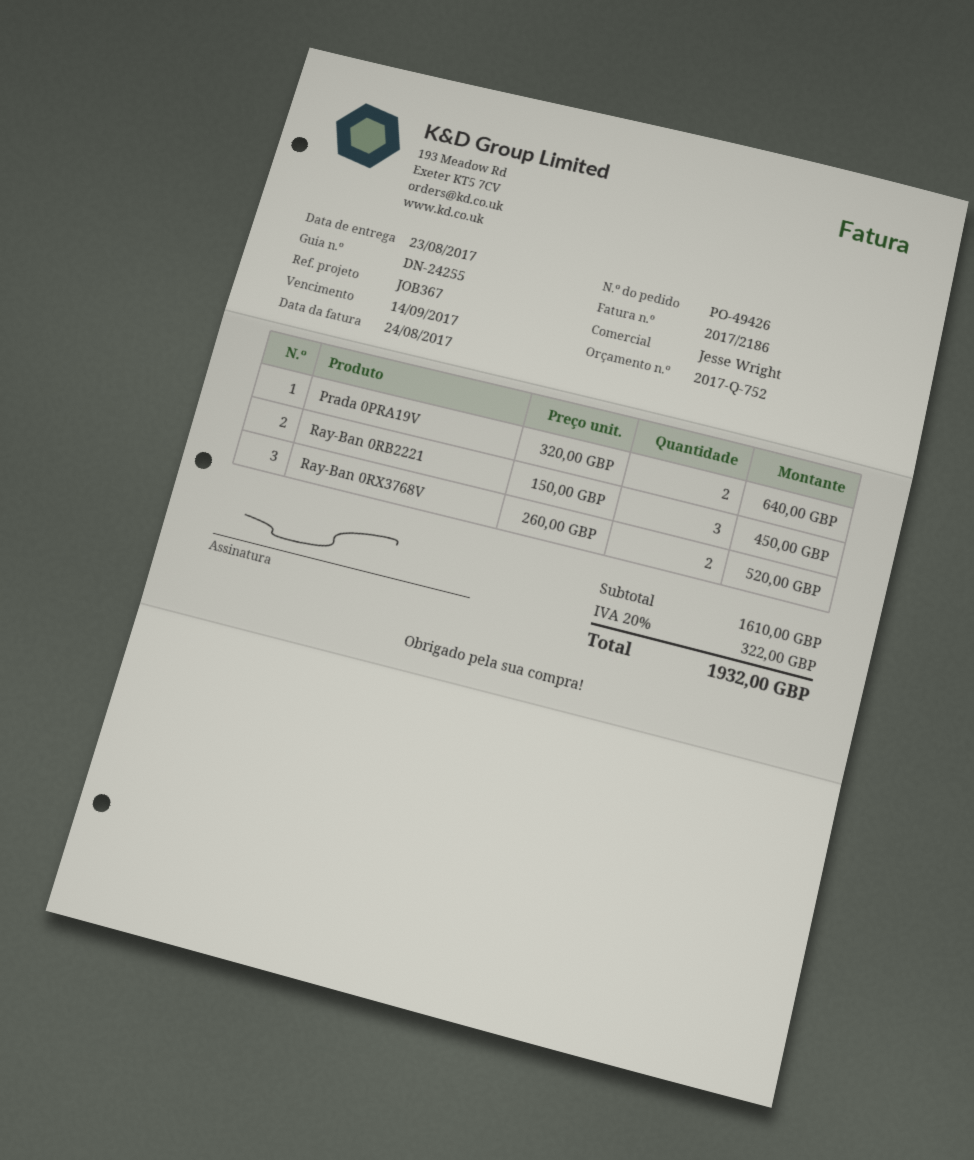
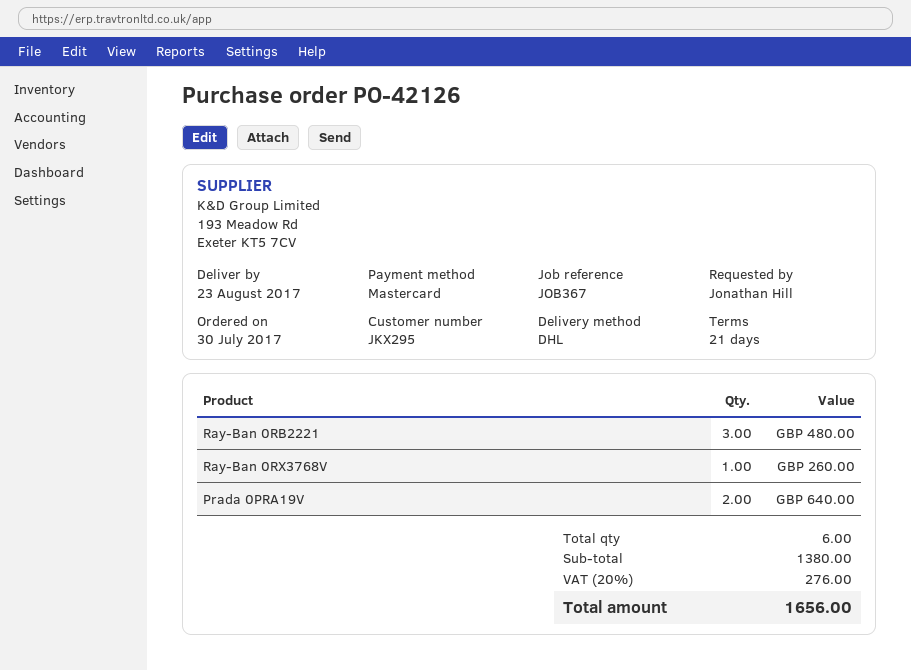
order number: PO-49426 -> PO-42126
Ray-Ban 0RB2221: 3 for 450.00 -> 3 for 480.00
Ray-Ban 0RX3768V: 2 for 520.00 -> 1 for 260.00
subtotal: 1610.00 -> 1380.00
tax: 20% = 322.00 -> 20% = 276.00
total: 1932.00 -> 1656.00

